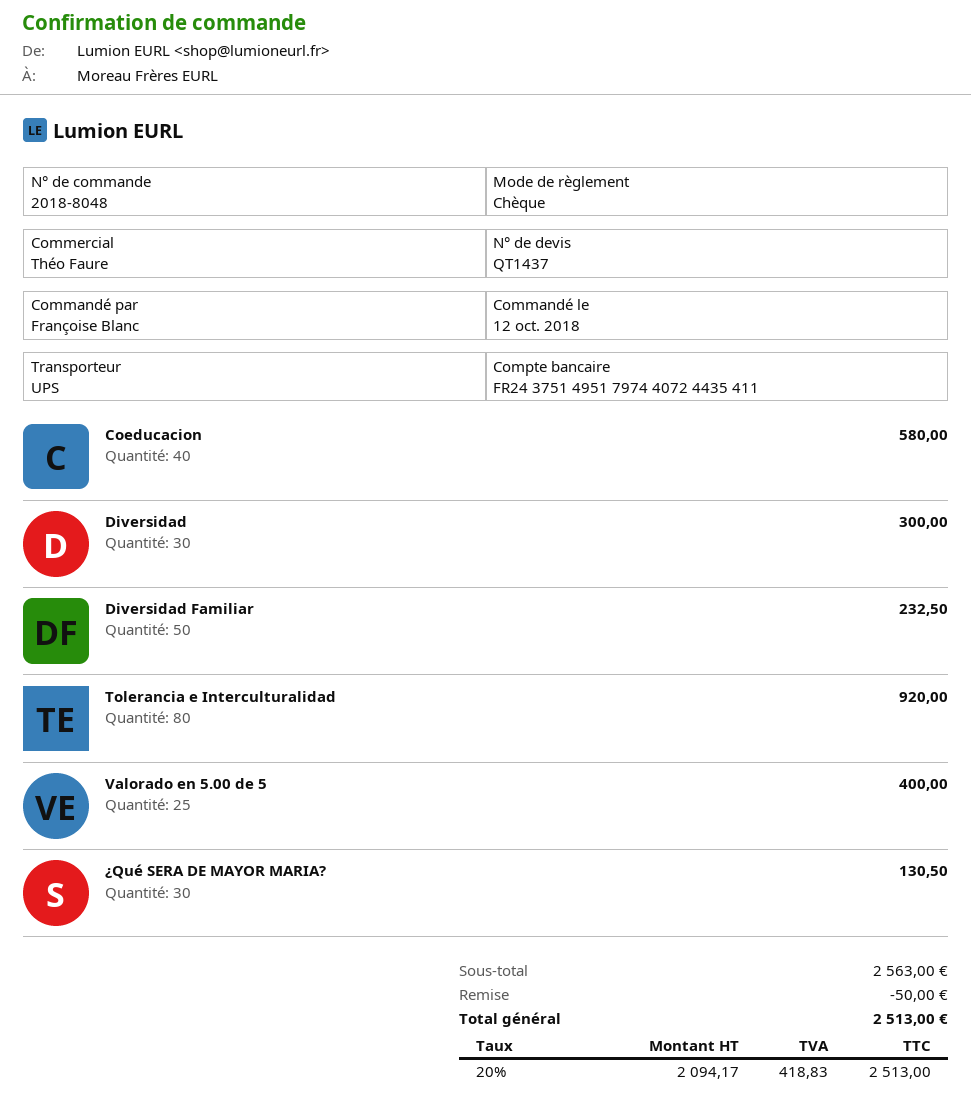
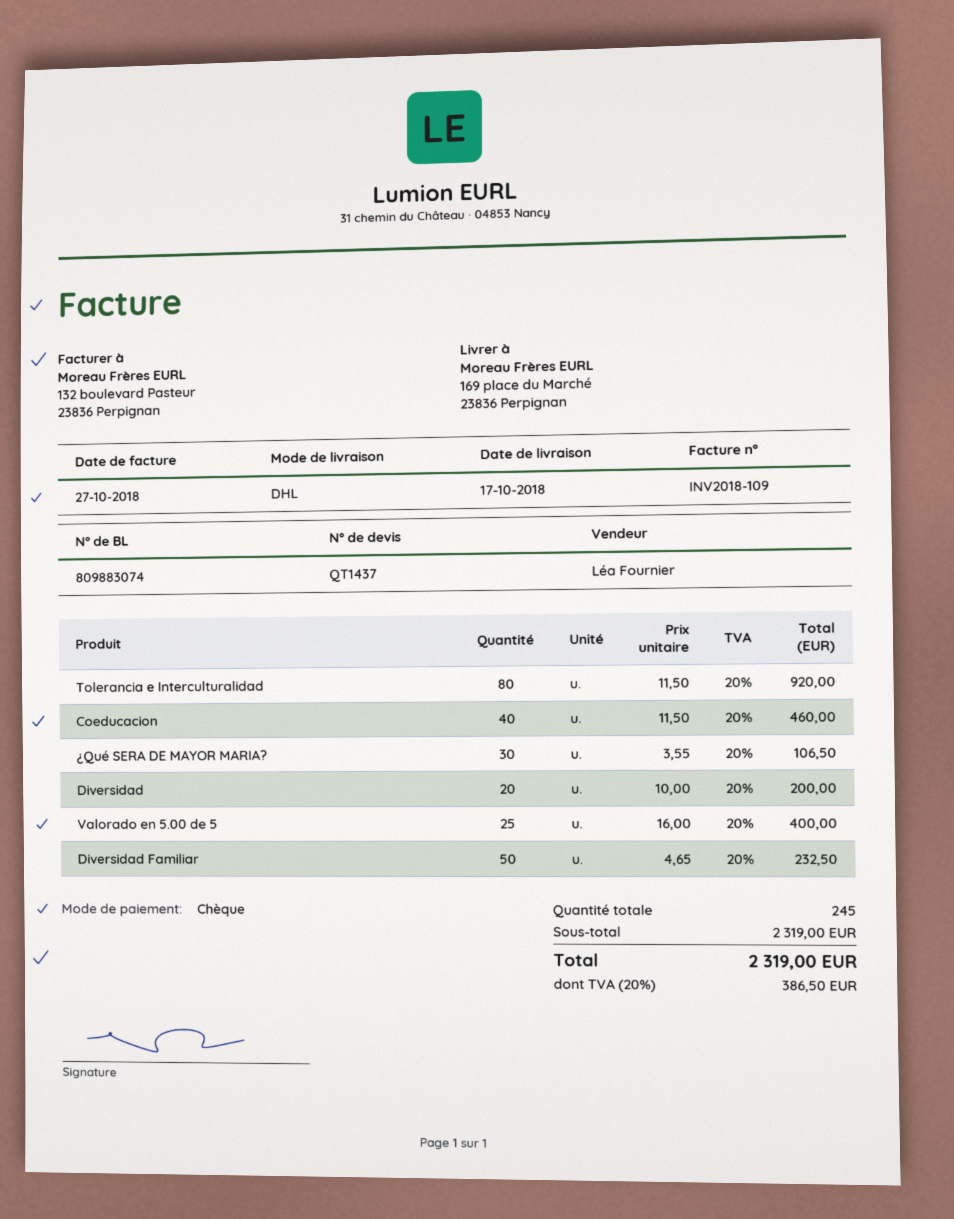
sales rep: Théo Faure -> Léa Fournier
shipping method: UPS -> DHL
Coeducacion: 40 for 580.00 -> 40 for 460.00
Diversidad: 30 for 300.00 -> 20 for 200.00
¿Qué SERA DE MAYOR MARIA?: 30 for 130.50 -> 30 for 106.50
subtotal: 2563.00 -> 2319.00
discount: 50.00 -> none
tax: 20% = 418.83 -> 20% = 386.50
total: 2513.00 -> 2319.00

